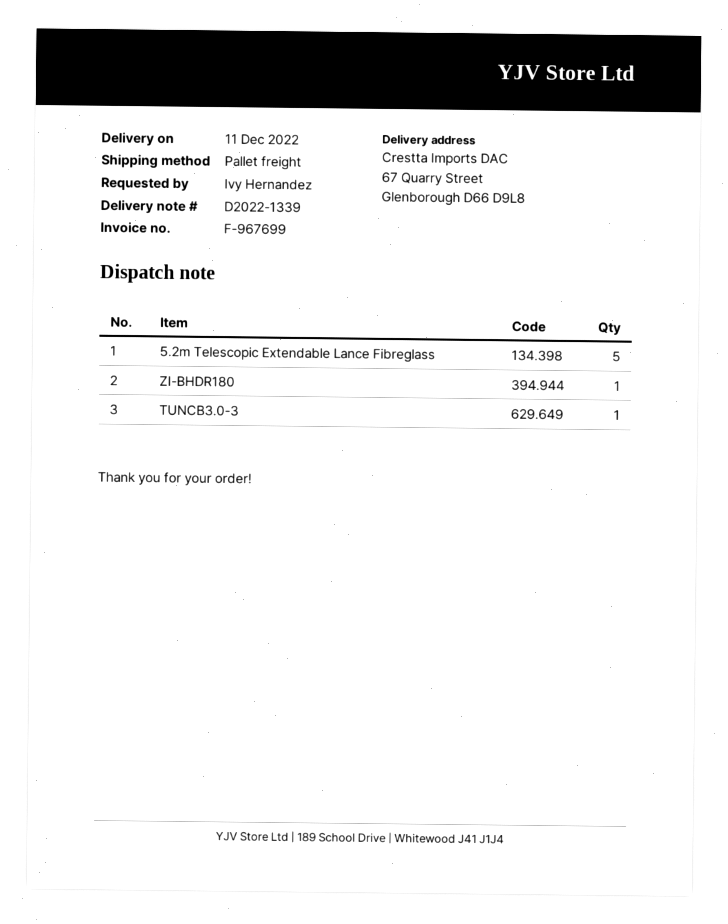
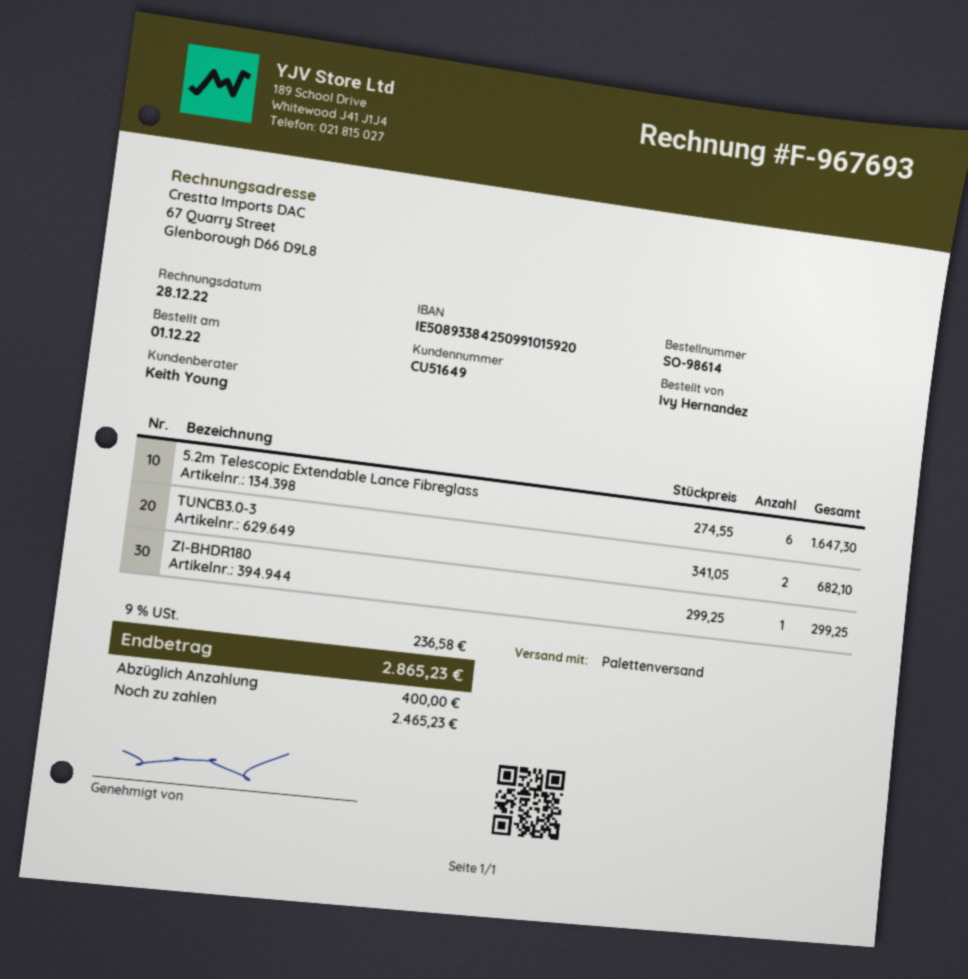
invoice number: F-967699 -> F-967693
5.2m Telescopic Extendable Lance Fibreglass: 5 -> 6
TUNCB3.0-3: 1 -> 2

